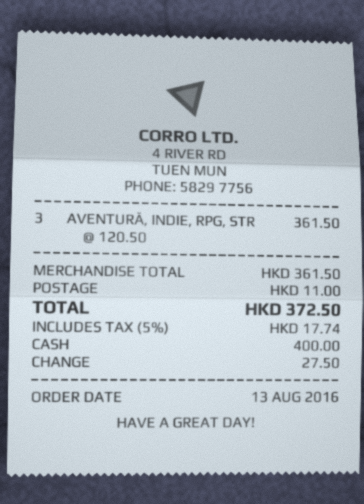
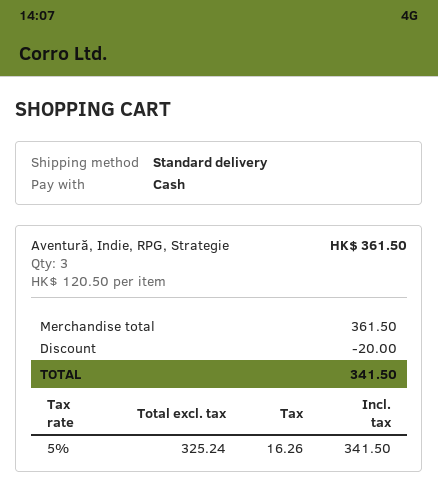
discount: none -> 20.00
shipping: 11.00 -> none
tax: 5% = 17.74 -> 5% = 16.26
total: 372.50 -> 341.50

